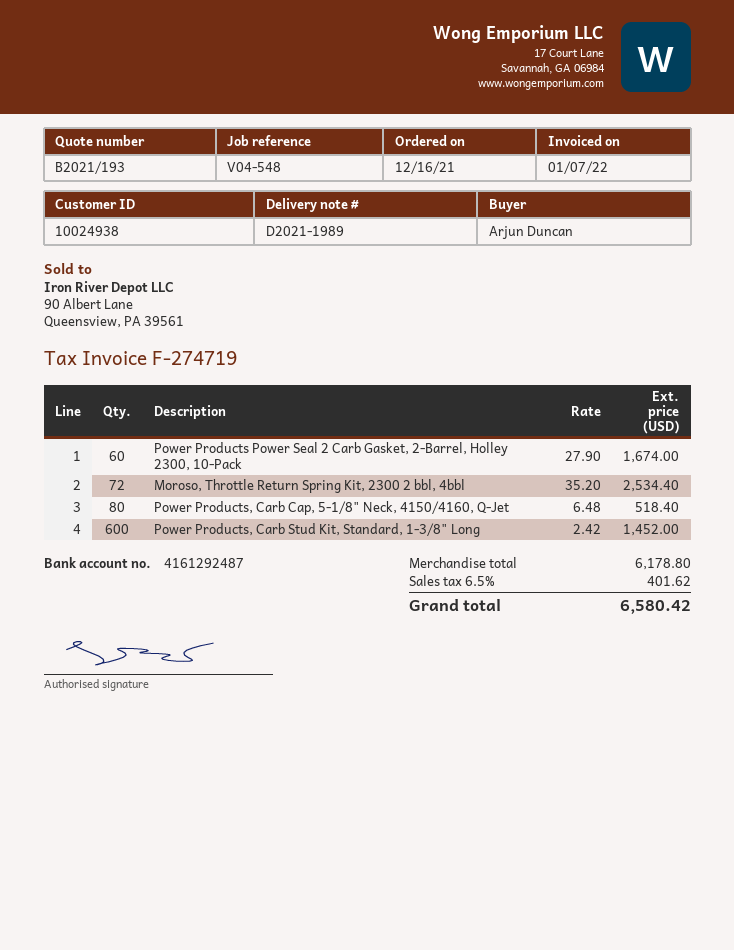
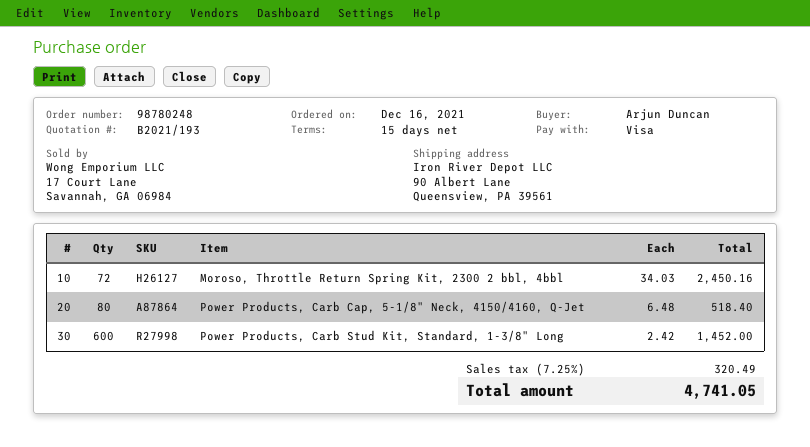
Power Products Power Seal 2 Carb Gasket, 2-Barrel, Holley 2300, 10-Pack: 60 x 27.90 = 1674.00 -> none
Moroso, Throttle Return Spring Kit, 2300 2 bbl, 4bbl: 72 x 35.20 = 2534.40 -> 72 x 34.03 = 2450.16
tax: 6.5% = 401.62 -> 7.25% = 320.49
total: 6580.42 -> 4741.05

